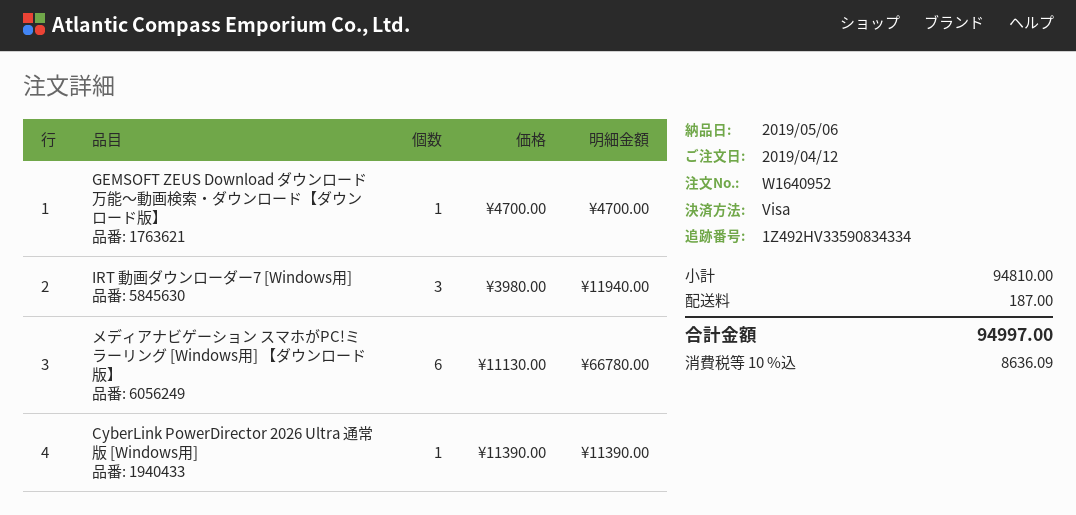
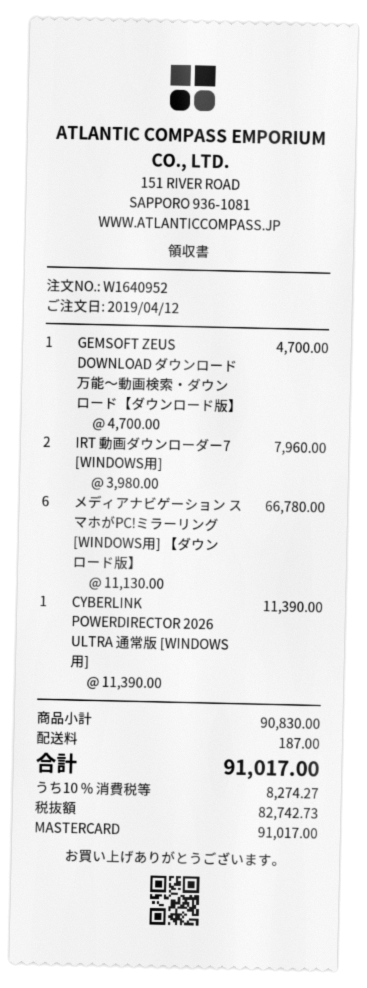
payment method: Visa -> Mastercard
IRT 動画ダウンローダー7 [Windows用]: 3 x 3980.00 = 11940.00 -> 2 x 3980.00 = 7960.00
subtotal: 94810.00 -> 90830.00
tax: 10% = 8636.09 -> 10% = 8274.27
total: 94997.00 -> 91017.00

